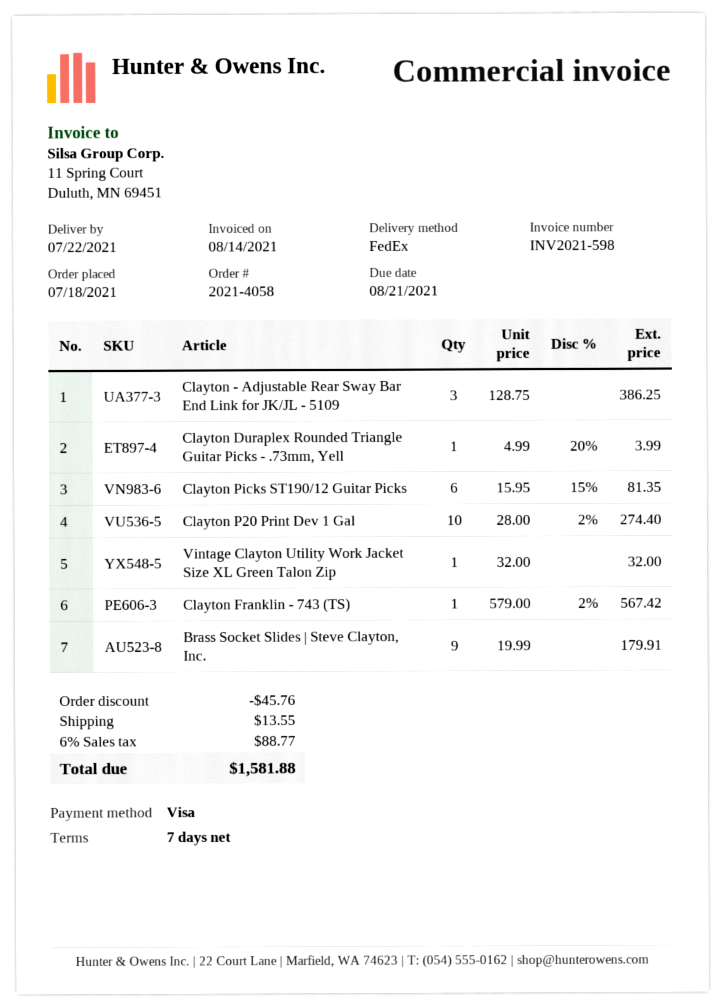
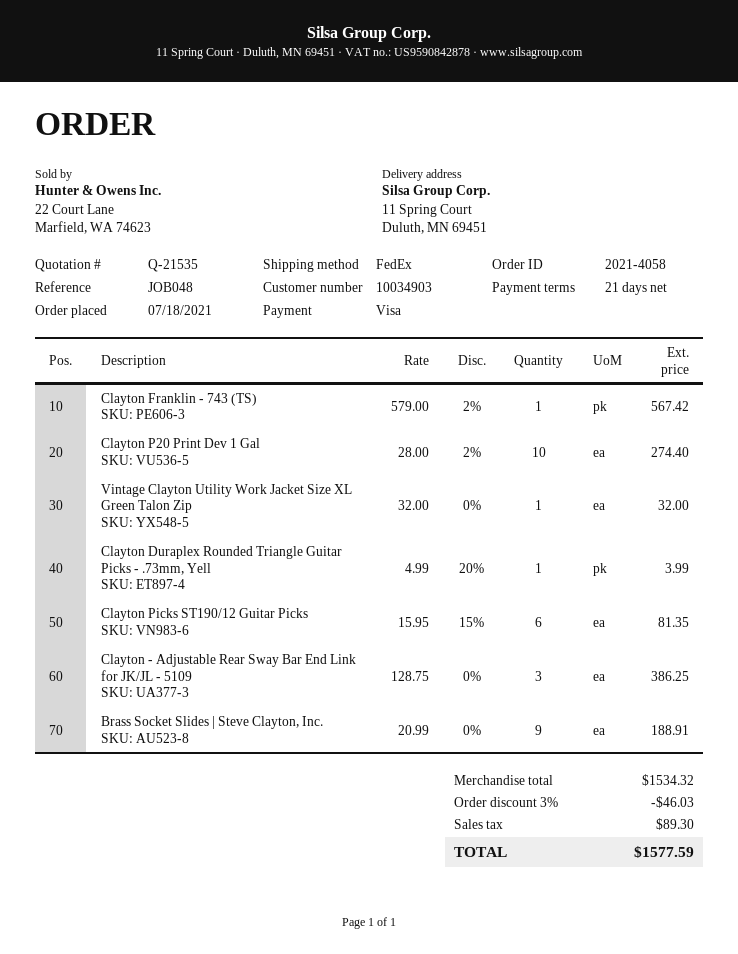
payment terms: 7 days -> 21 days
Brass Socket Slides | Steve Clayton, Inc.: 9 x 19.99 = 179.91 -> 9 x 20.99 = 188.91
discount: 45.76 -> 46.03
shipping: 13.55 -> none
tax: 88.77 -> 89.30
total: 1581.88 -> 1577.59

